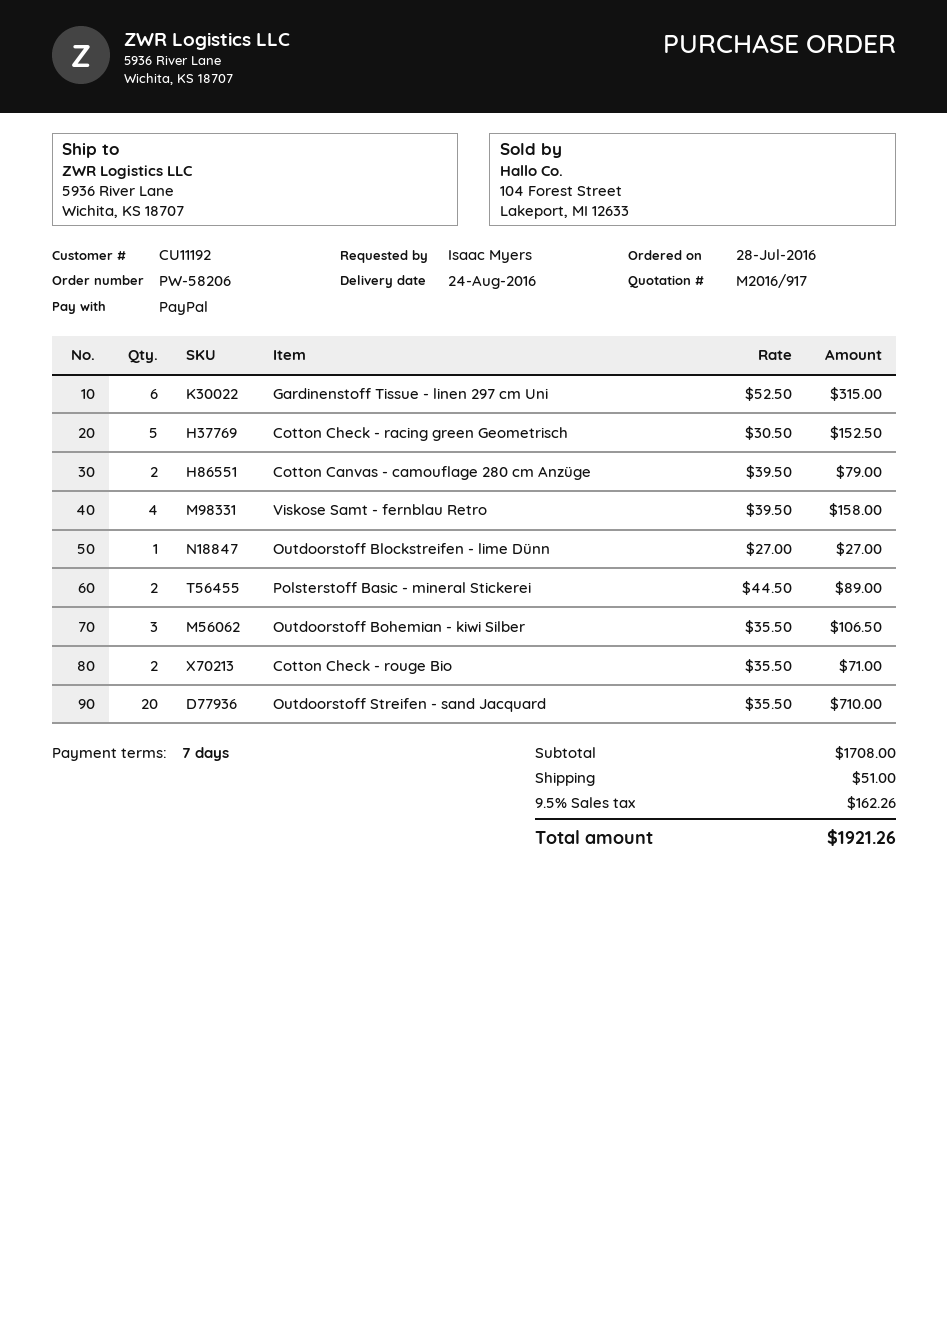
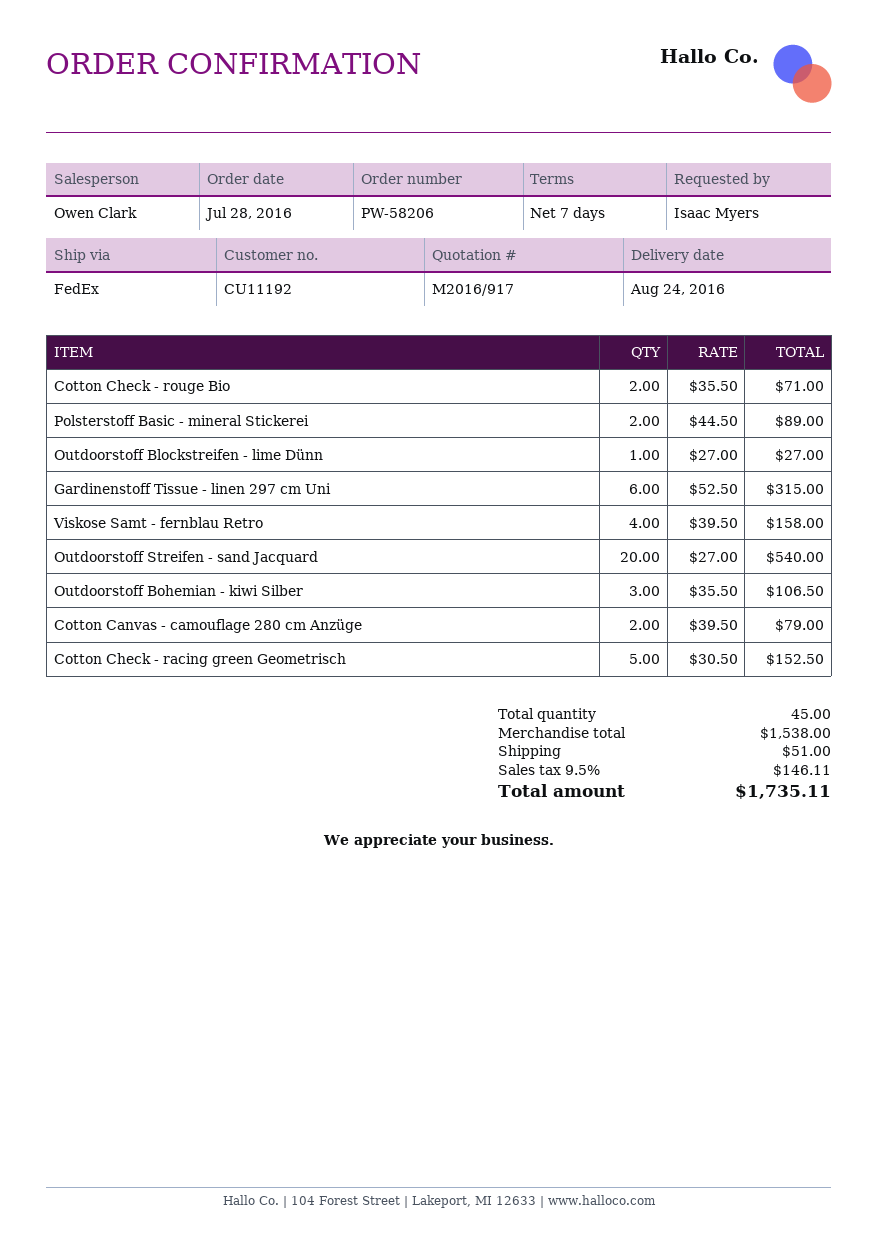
Outdoorstoff Streifen - sand Jacquard: 20 x 35.50 = 710.00 -> 20 x 27.00 = 540.00
subtotal: 1708.00 -> 1538.00
tax: 9.5% = 162.26 -> 9.5% = 146.11
total: 1921.26 -> 1735.11

